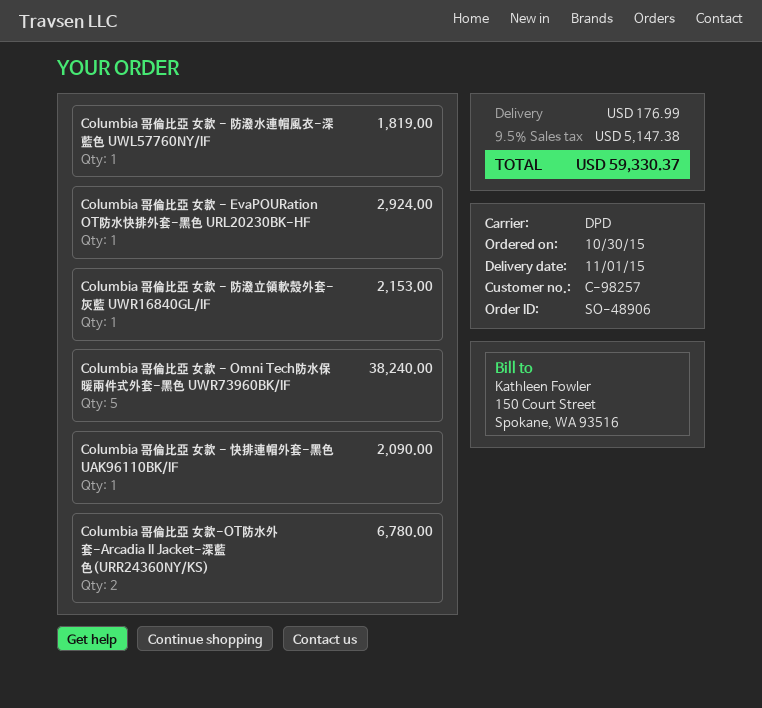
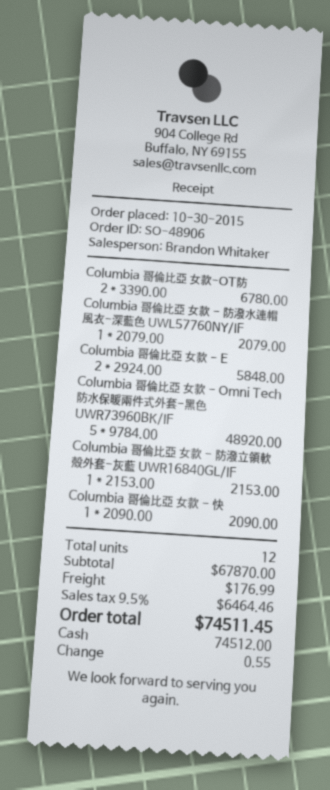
Columbia 哥倫比亞 女款 - 防潑水連帽風衣-深藍色 UWL57760NY/IF: 1 for 1819.00 -> 1 for 2079.00
Columbia 哥倫比亞 女款 - EvaPOURation OT防水快排外套-黑色 URL20230BK-HF: 1 for 2924.00 -> 2 for 5848.00
Columbia 哥倫比亞 女款 - Omni Tech防水保暖兩件式外套-黑色 UWR73960BK/IF: 5 for 38240.00 -> 5 for 48920.00
tax: 9.5% = 5147.38 -> 9.5% = 6464.46
total: 59330.37 -> 74511.45

